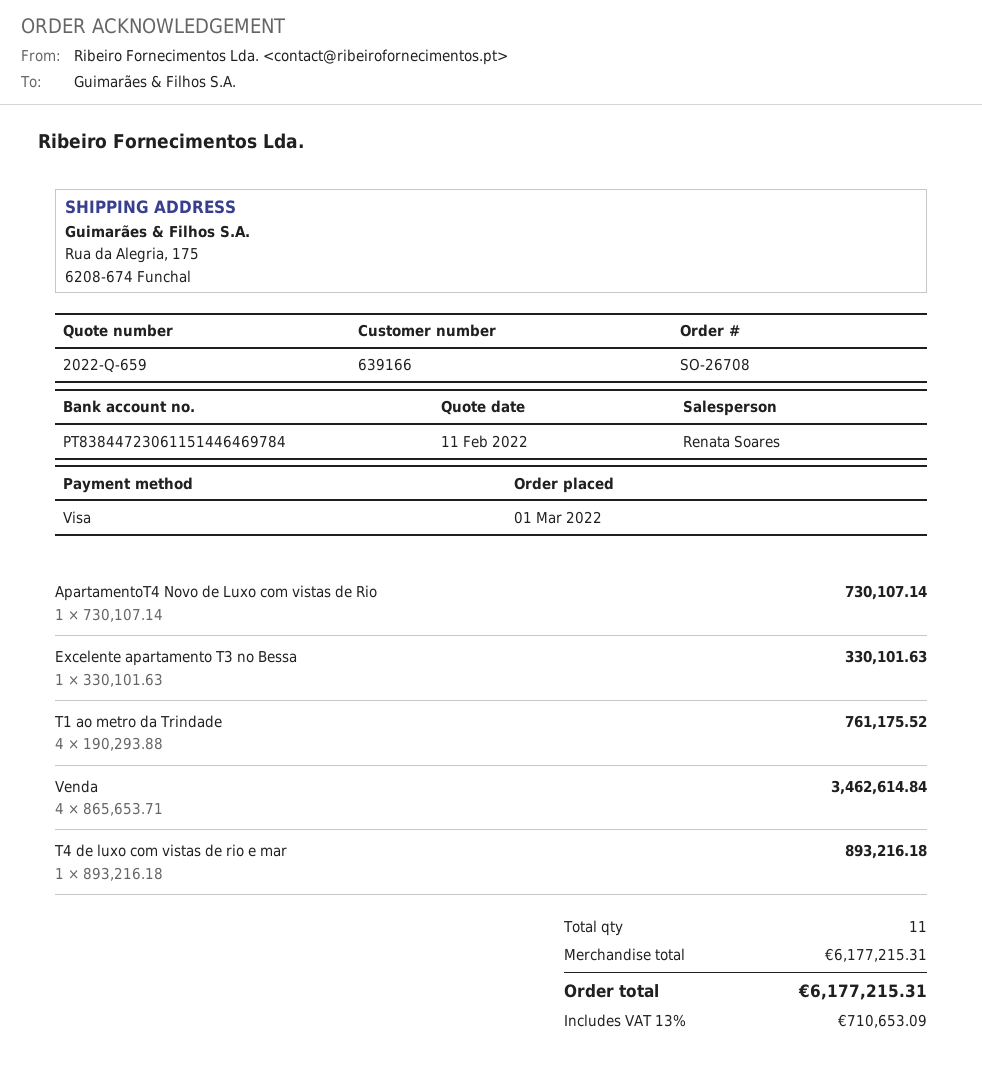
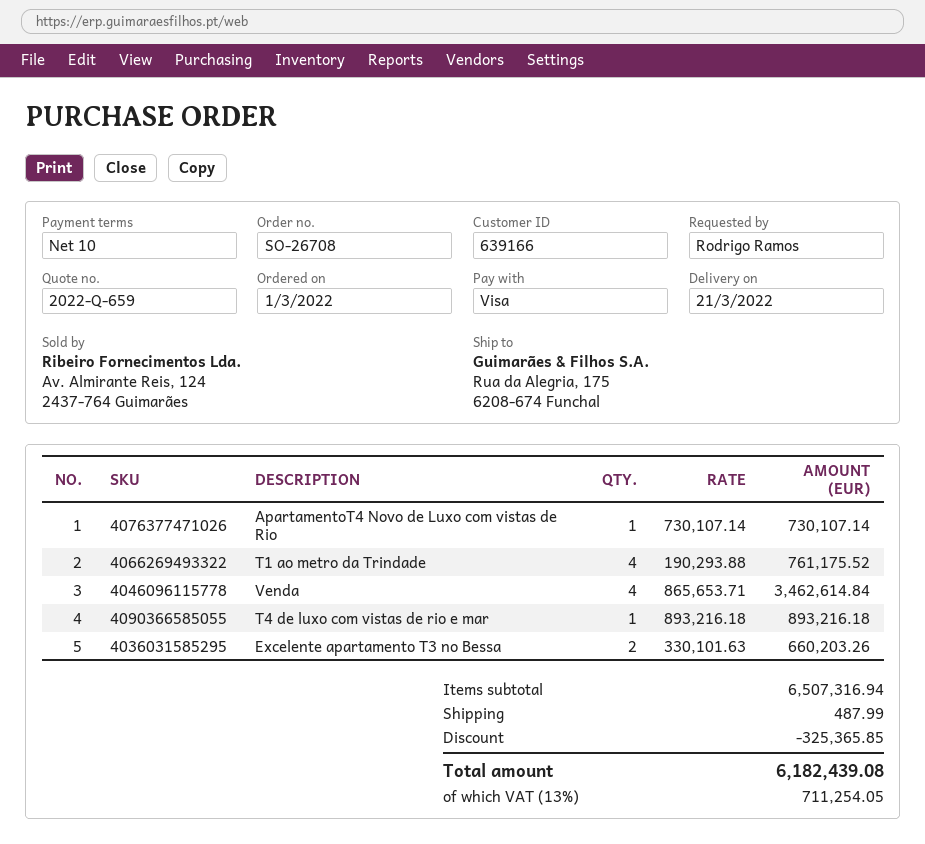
Excelente apartamento T3 no Bessa: 1 x 330101.63 = 330101.63 -> 2 x 330101.63 = 660203.26
subtotal: 6177215.31 -> 6507316.94
discount: none -> 325365.85
shipping: none -> 487.99
tax: 13% = 710653.09 -> 13% = 711254.05
total: 6177215.31 -> 6182439.08

